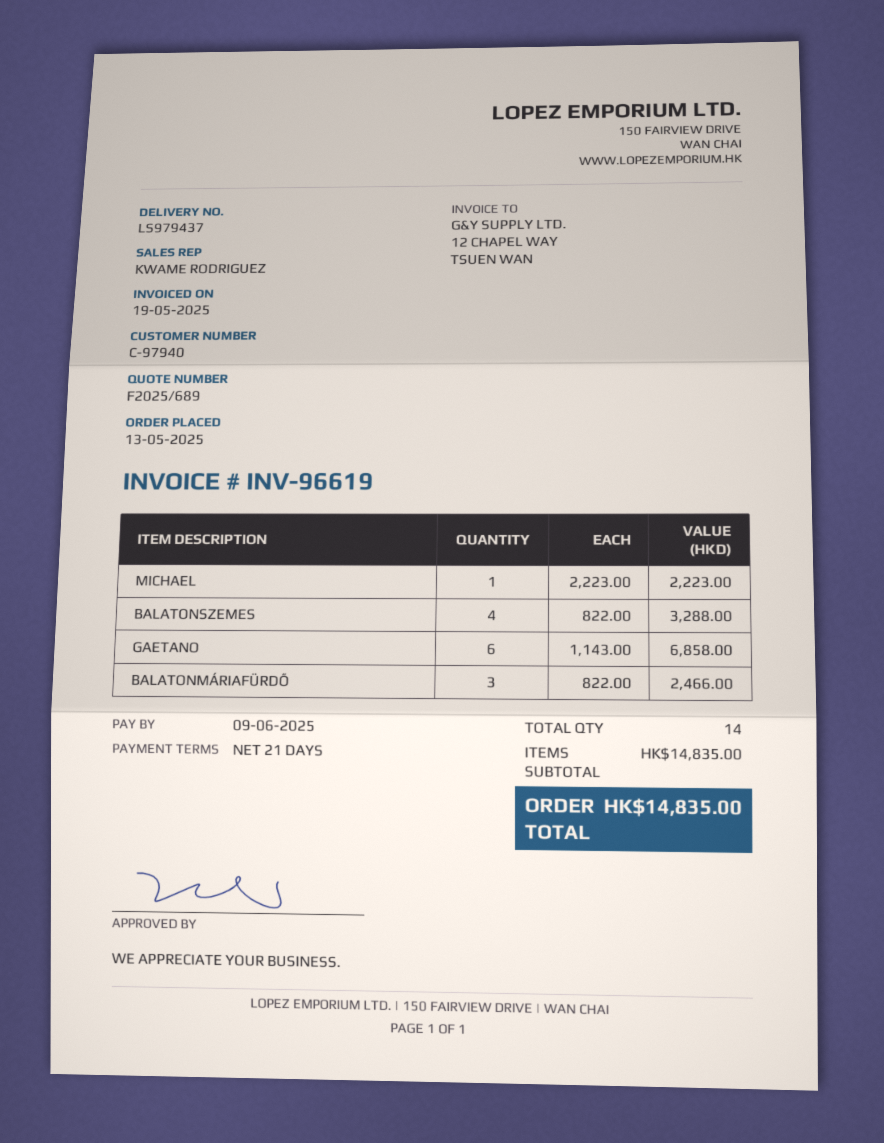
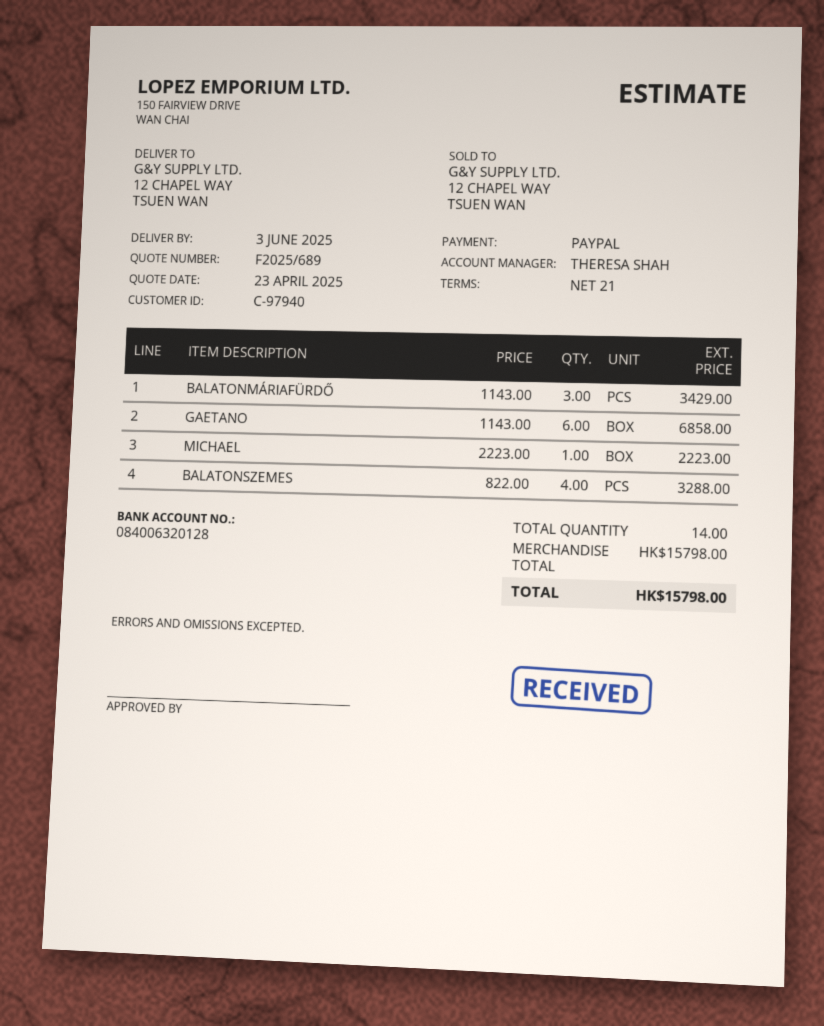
sales rep: KWAME RODRIGUEZ -> THERESA SHAH
BALATONMÁRIAFÜRDŐ: 3 x 822.00 = 2466.00 -> 3 x 1143.00 = 3429.00
subtotal: 14835.00 -> 15798.00
total: 14835.00 -> 15798.00

